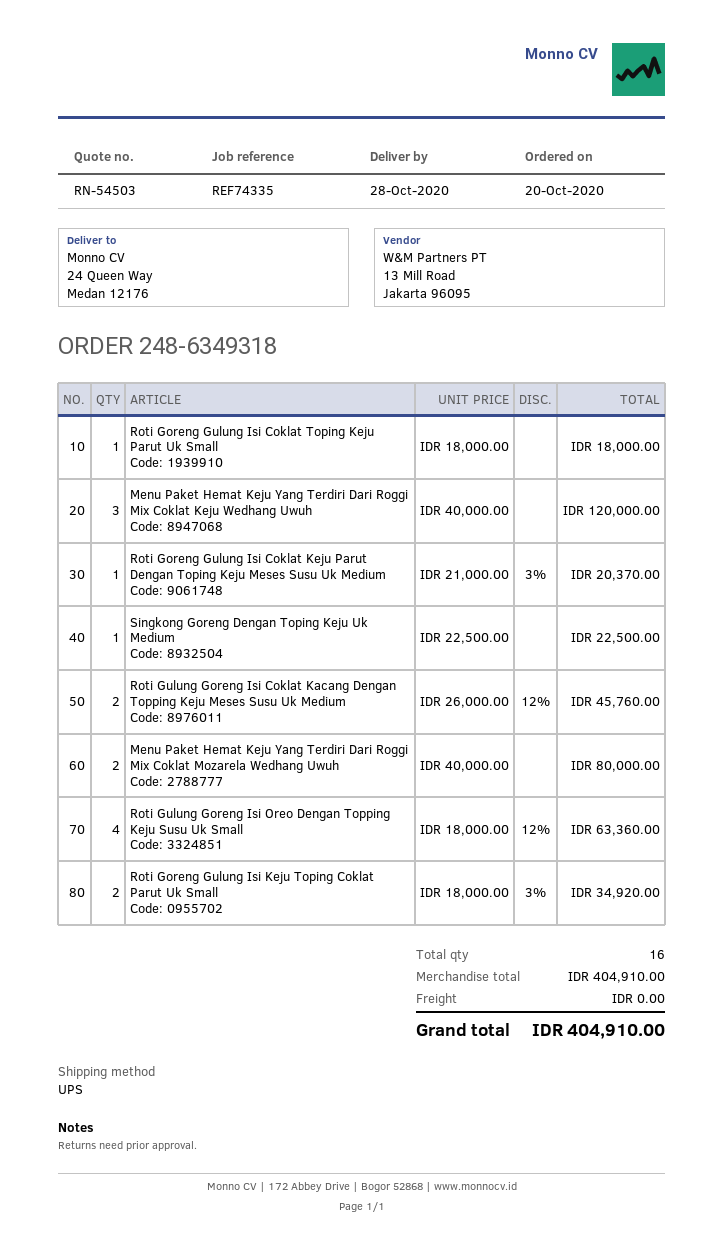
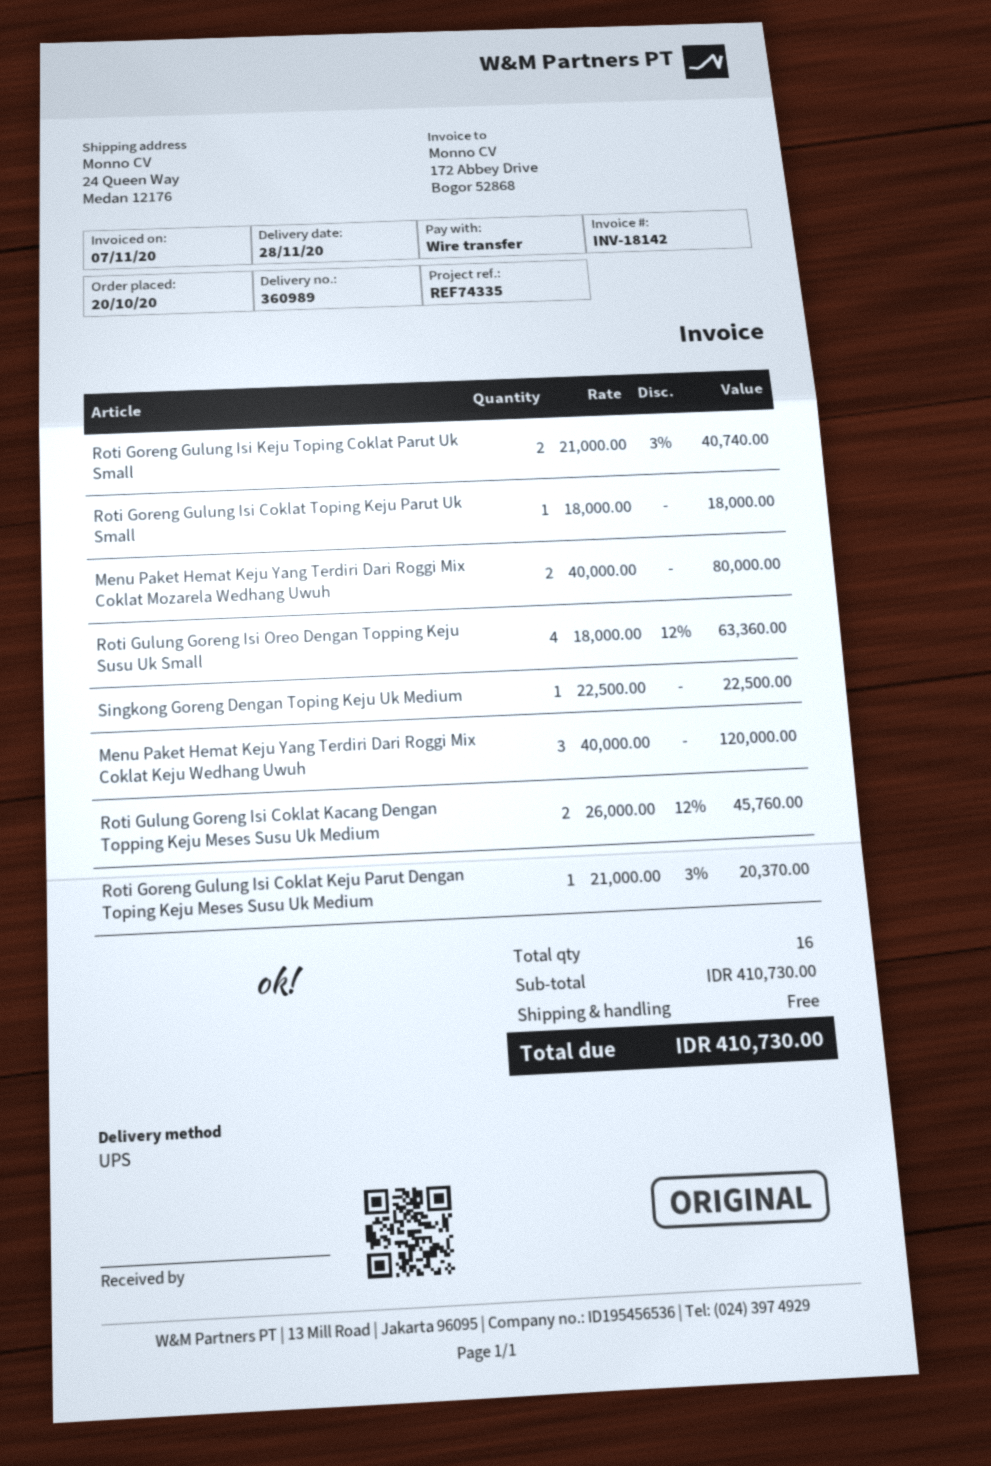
delivery date: 2020-10-28 -> 2020-11-28
Roti Goreng Gulung Isi Keju Toping Coklat Parut Uk Small: 2 x 18000.00 - 3% = 34920.00 -> 2 x 21000.00 - 3% = 40740.00
subtotal: 404910.00 -> 410730.00
total: 404910.00 -> 410730.00

